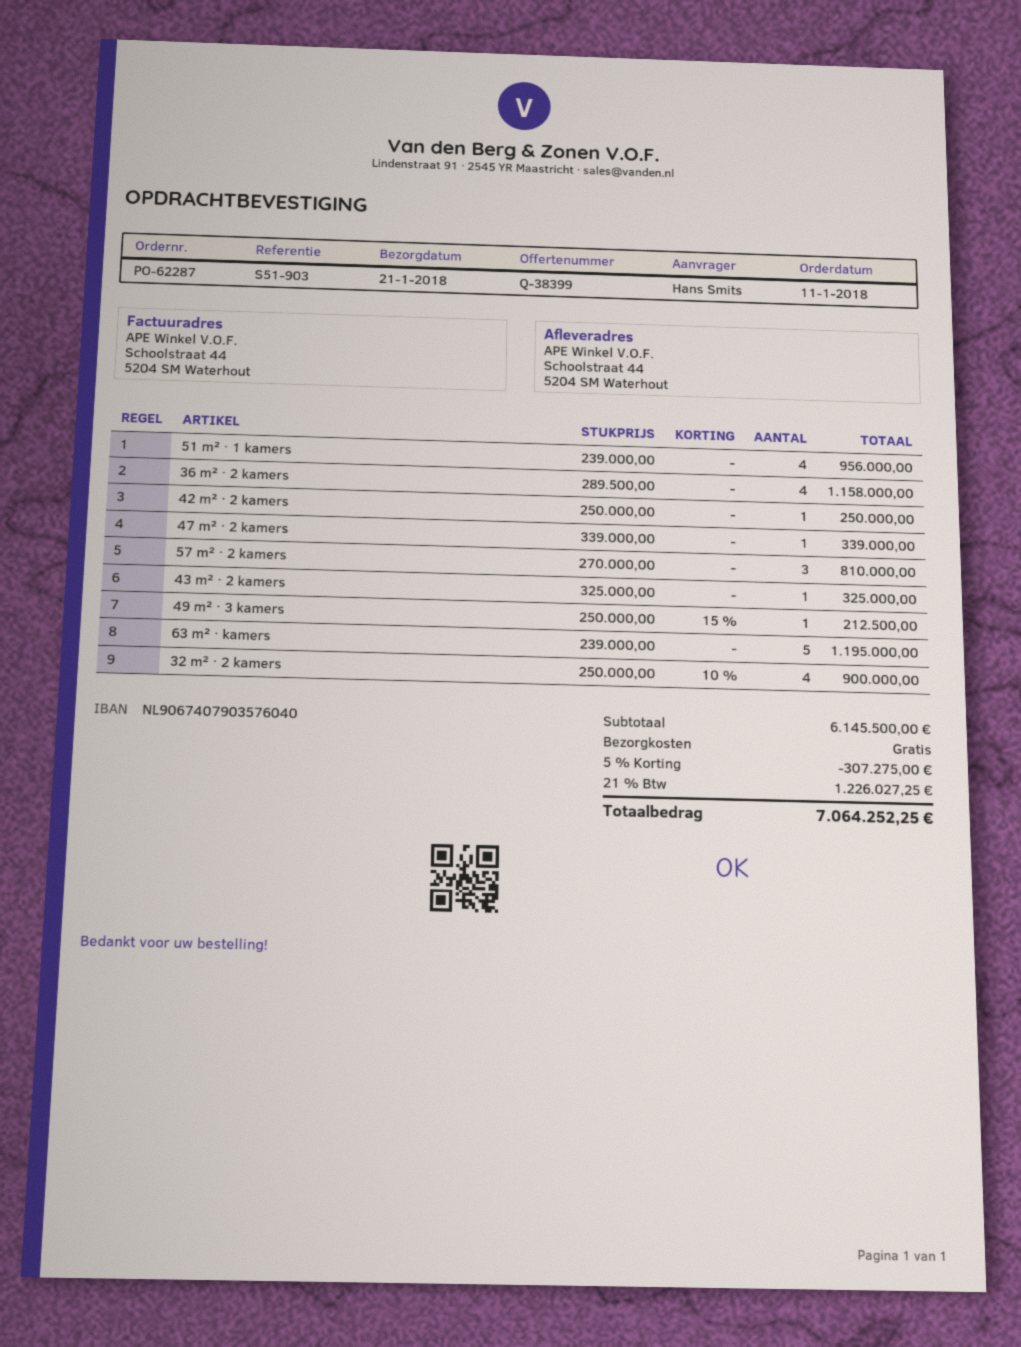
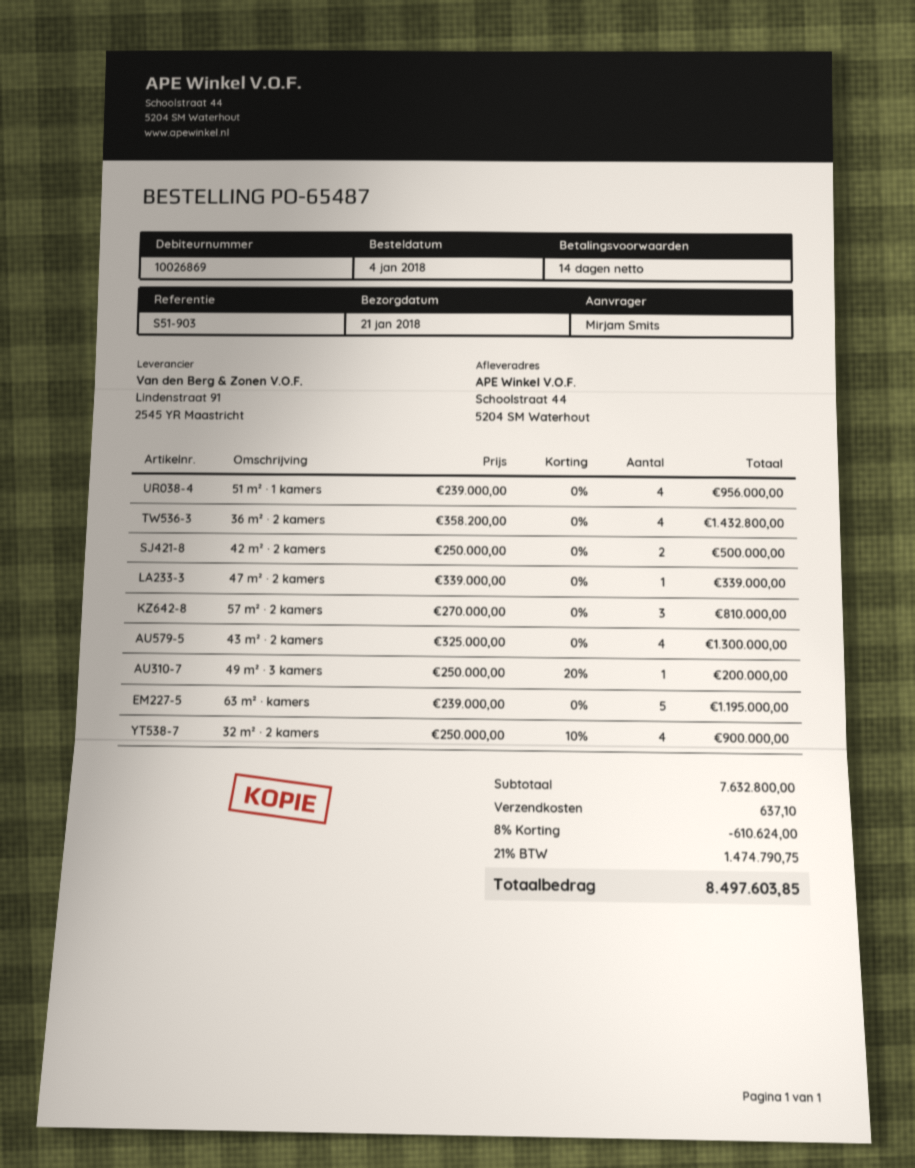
order number: PO-62287 -> PO-65487
order date: 2018-01-11 -> 2018-01-04
ordered by: Hans Smits -> Mirjam Smits
36 m² · 2 kamers: 4 x 289500.00 = 1158000.00 -> 4 x 358200.00 = 1432800.00
42 m² · 2 kamers: 1 x 250000.00 = 250000.00 -> 2 x 250000.00 = 500000.00
43 m² · 2 kamers: 1 x 325000.00 = 325000.00 -> 4 x 325000.00 = 1300000.00
49 m² · 3 kamers: 1 x 250000.00 - 15% = 212500.00 -> 1 x 250000.00 - 20% = 200000.00
subtotal: 6145500.00 -> 7632800.00
discount: 5% = 307275.00 -> 8% = 610624.00
shipping: 0.00 -> 637.10
tax: 21% = 1226027.25 -> 21% = 1474790.75
total: 7064252.25 -> 8497603.85

